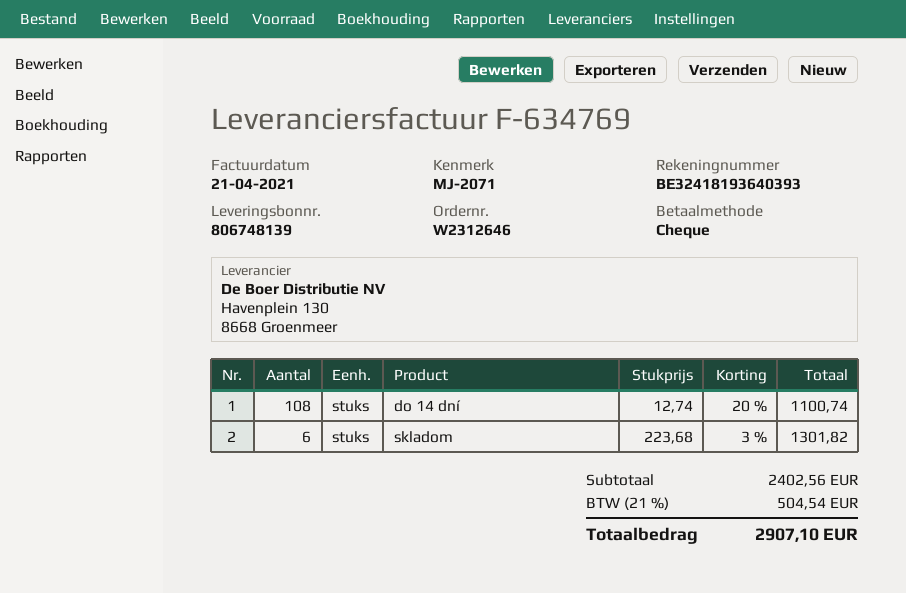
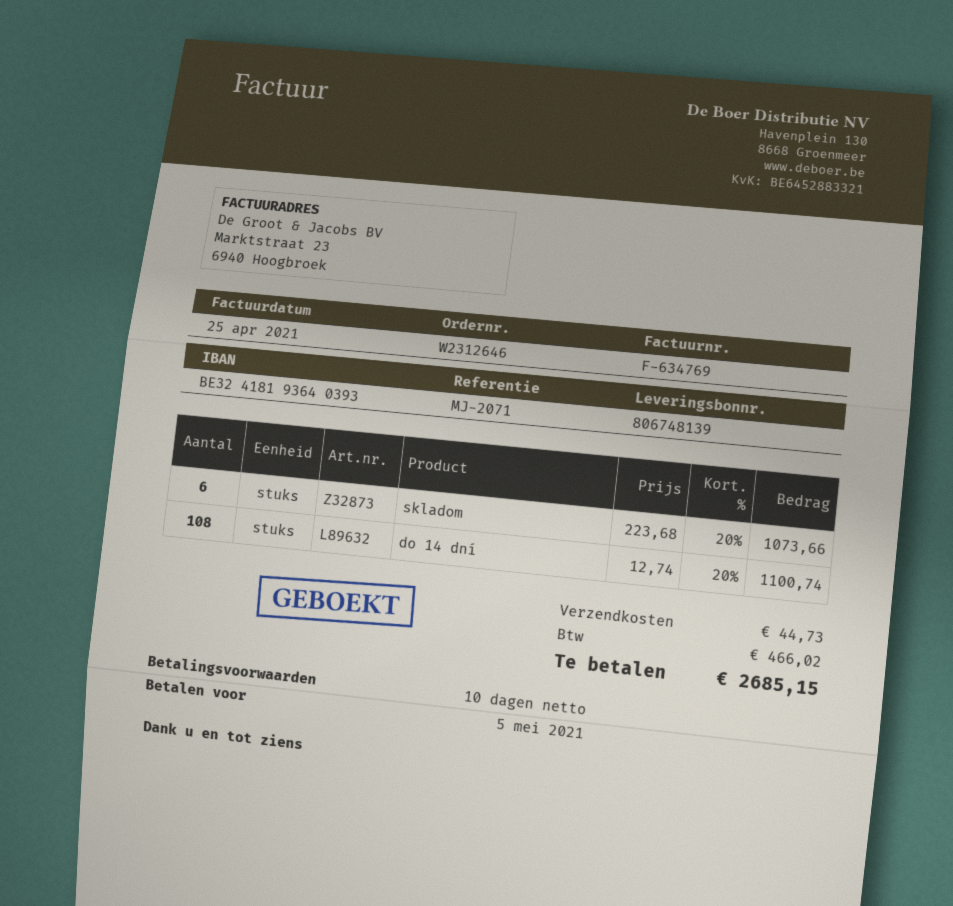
invoice date: 2021-04-21 -> 2021-04-25
skladom: 6 x 223.68 - 3% = 1301.82 -> 6 x 223.68 - 20% = 1073.66
shipping: none -> 44.73
tax: 504.54 -> 466.02
total: 2907.10 -> 2685.15

